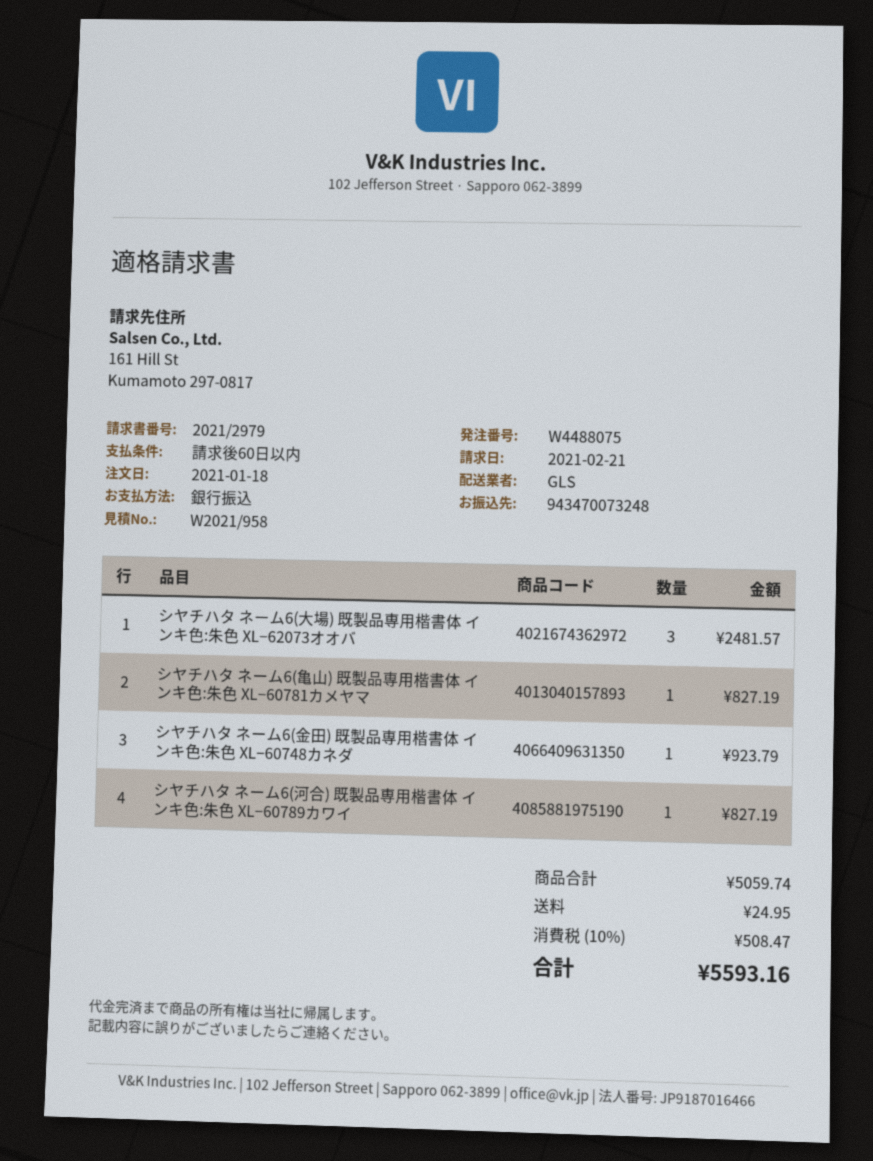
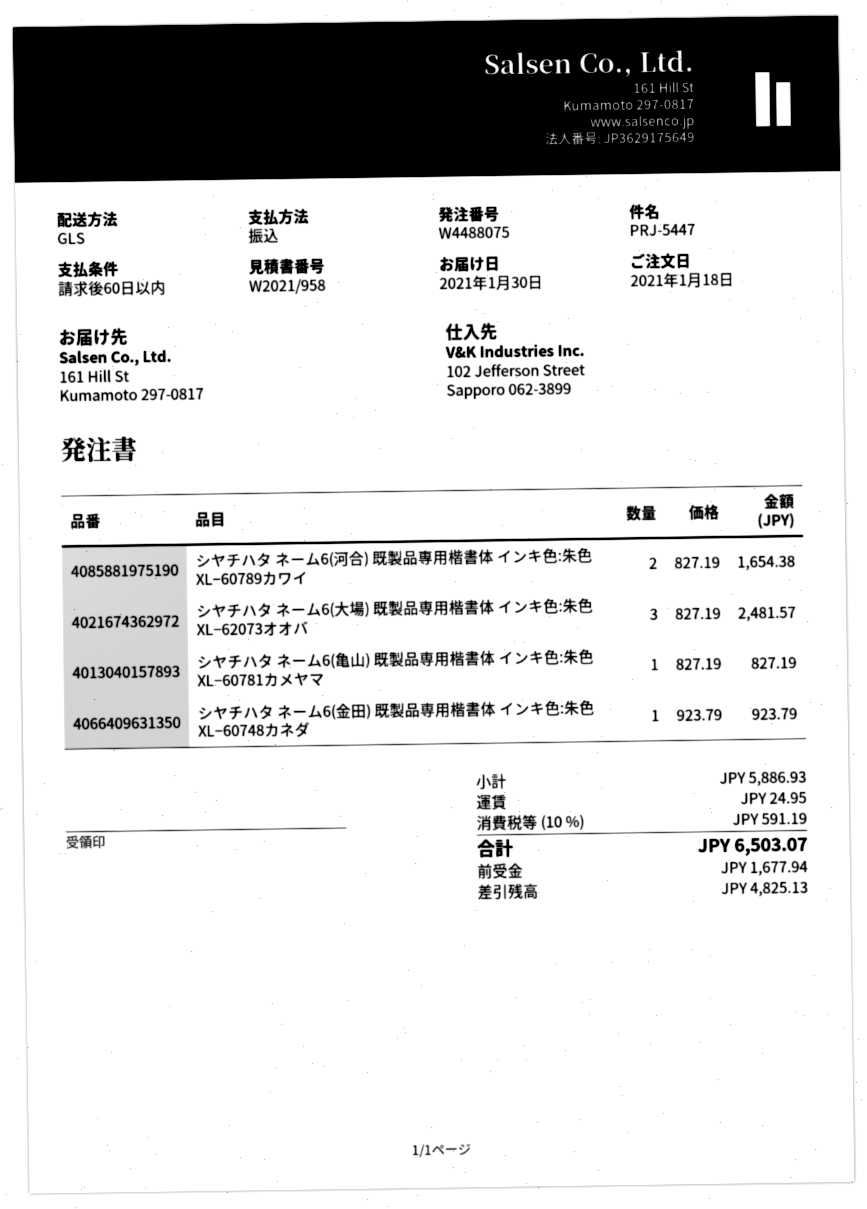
シヤチハタ ネーム6(河合) 既製品専用楷書体 インキ色:朱色 XL−60789カワイ: 1 for 827.19 -> 2 for 1654.38
subtotal: 5059.74 -> 5886.93
tax: 10% = 508.47 -> 10% = 591.19
total: 5593.16 -> 6503.07

